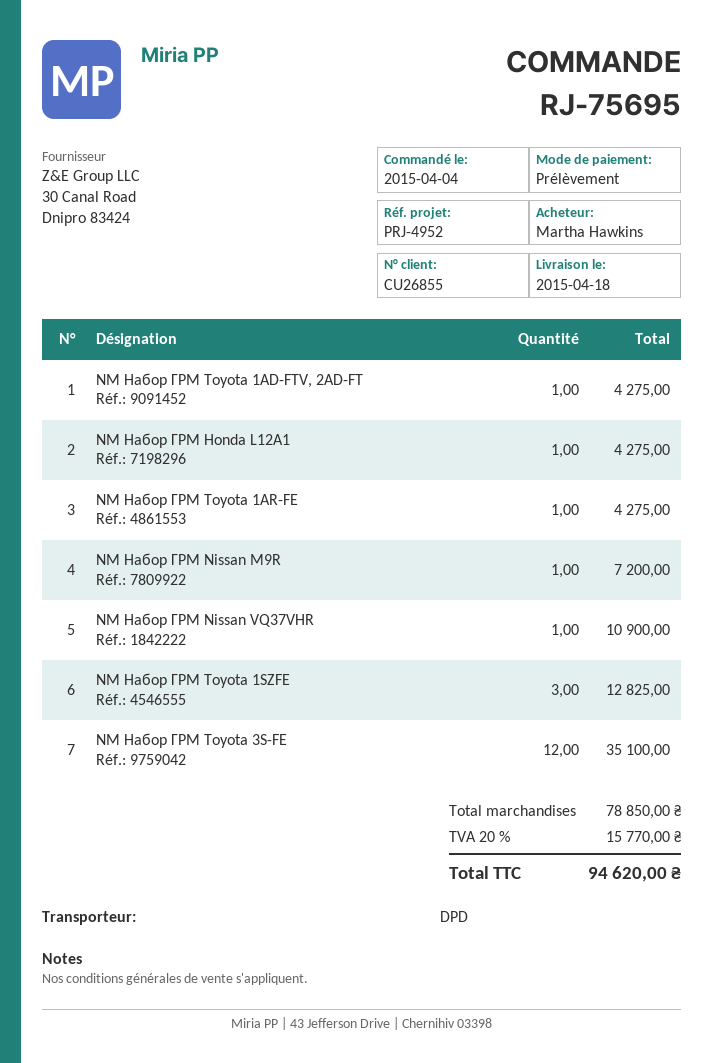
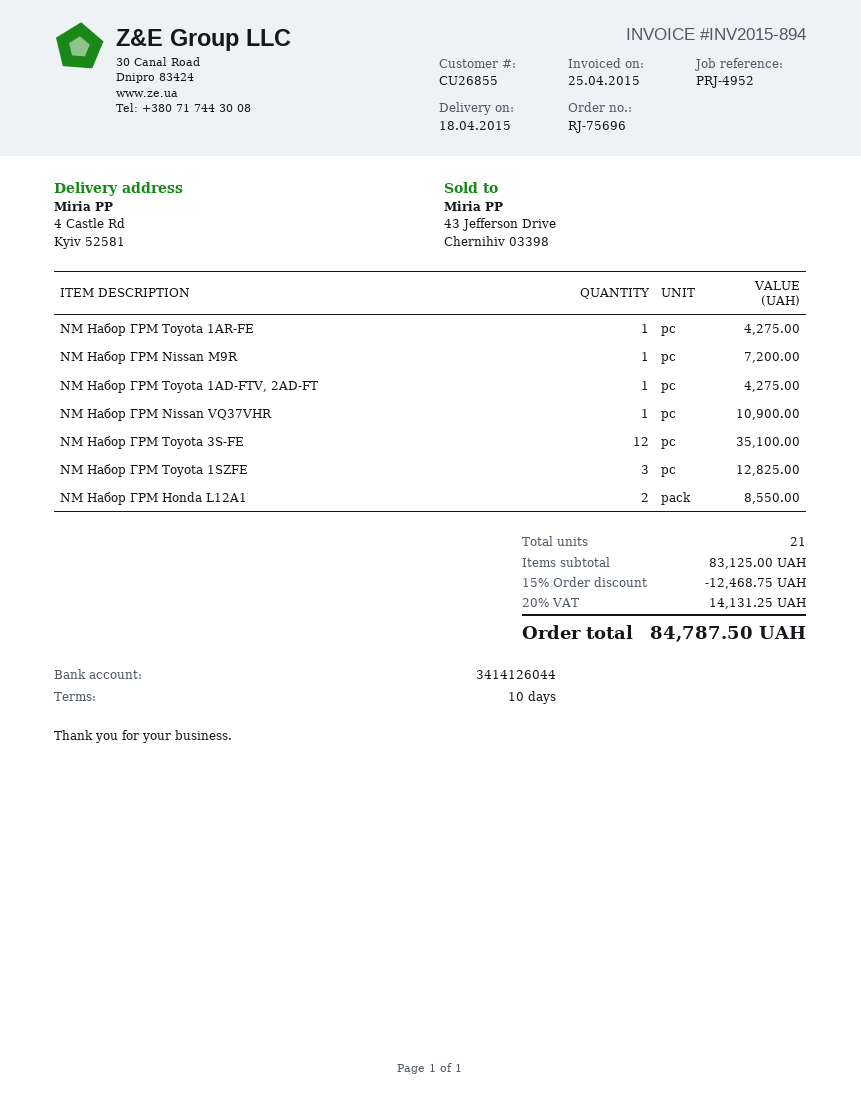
order number: RJ-75695 -> RJ-75696
NM Набор ГРМ Honda L12A1: 1 for 4275.00 -> 2 for 8550.00
subtotal: 78850.00 -> 83125.00
discount: none -> 15% = 12468.75
tax: 20% = 15770.00 -> 20% = 14131.25
total: 94620.00 -> 84787.50

